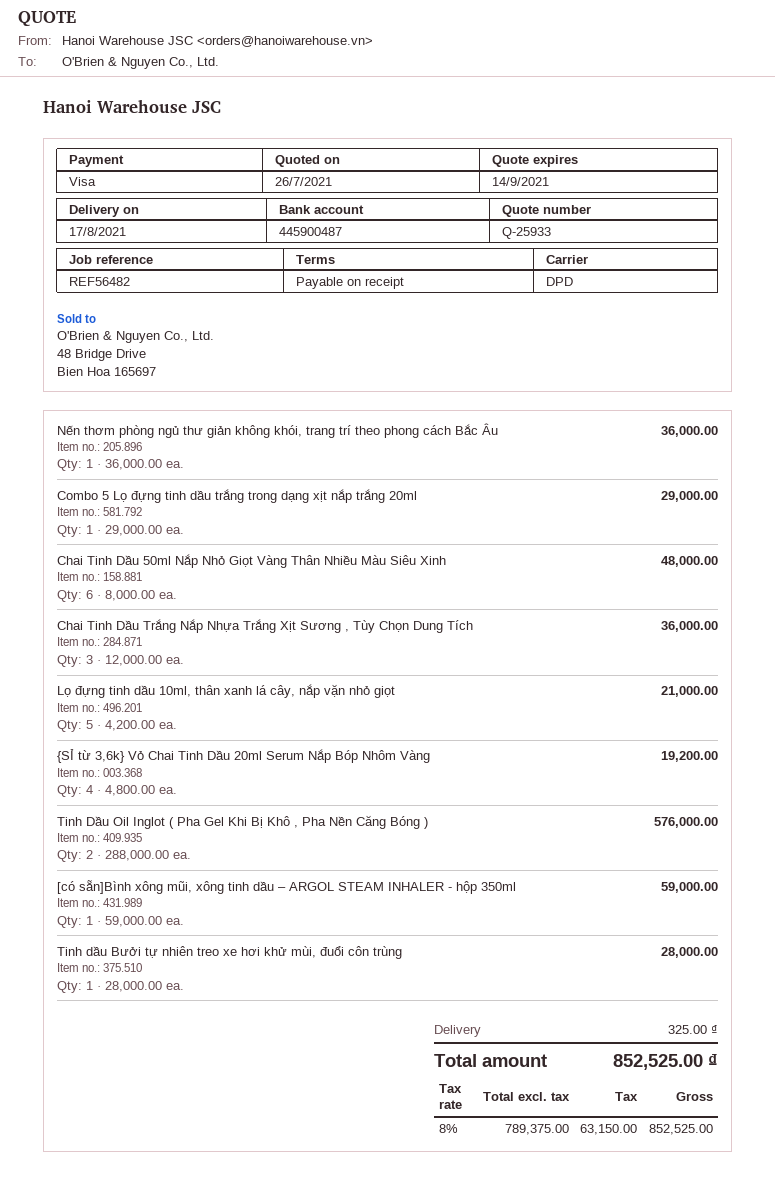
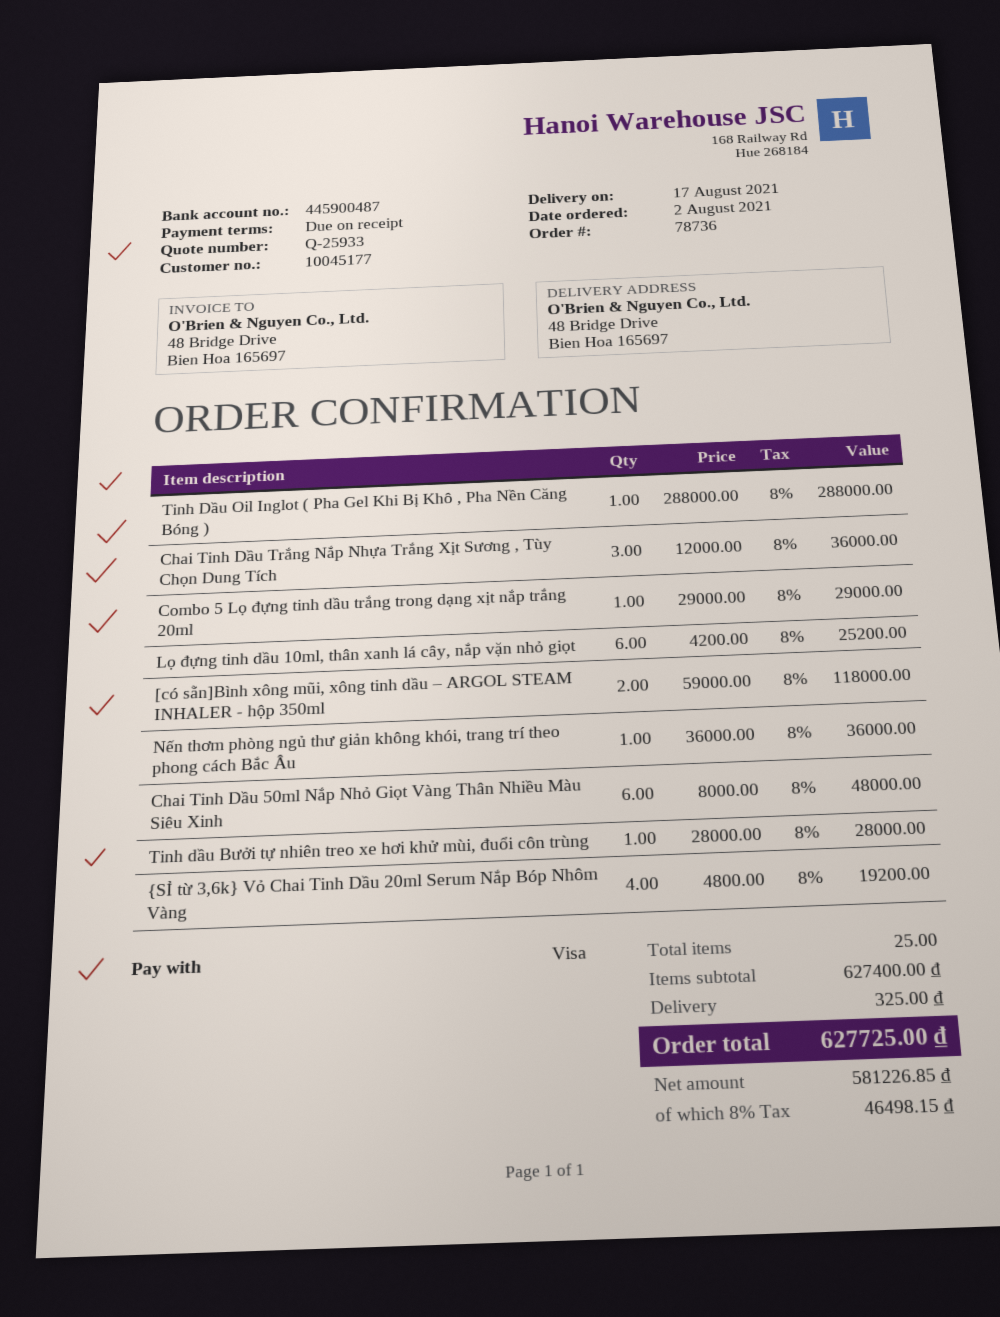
Lọ đựng tinh dầu 10ml, thân xanh lá cây, nắp vặn nhỏ giọt: 5 x 4200.00 = 21000.00 -> 6 x 4200.00 = 25200.00
Tinh Dầu Oil Inglot ( Pha Gel Khi Bị Khô , Pha Nền Căng Bóng ): 2 x 288000.00 = 576000.00 -> 1 x 288000.00 = 288000.00
[có sẵn]Bình xông mũi, xông tinh dầu – ARGOL STEAM INHALER - hộp 350ml: 1 x 59000.00 = 59000.00 -> 2 x 59000.00 = 118000.00
net: 789375.00 -> 581226.85
tax: 8% = 63150.00 -> 8% = 46498.15
total: 852525.00 -> 627725.00

